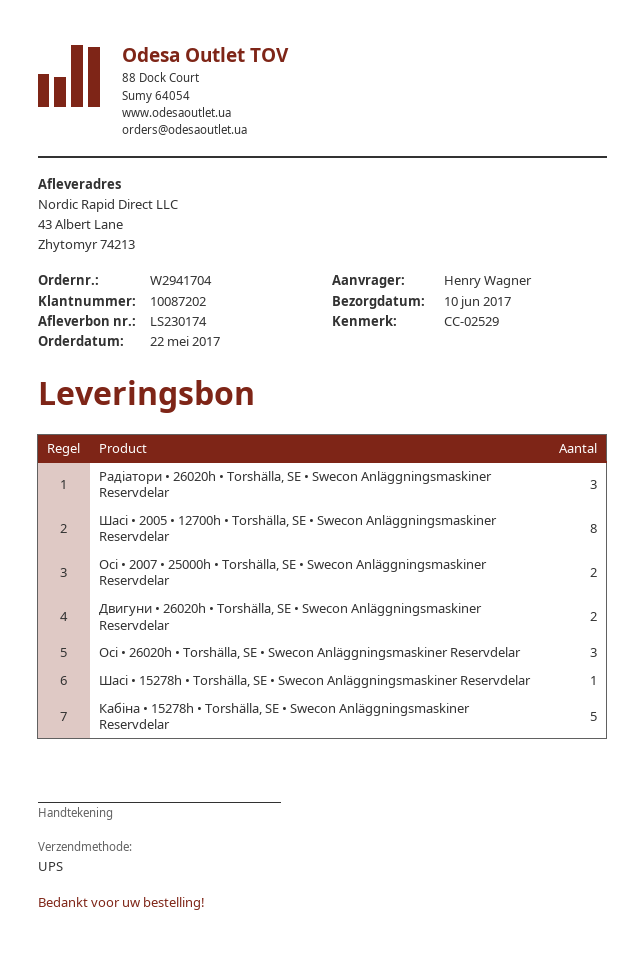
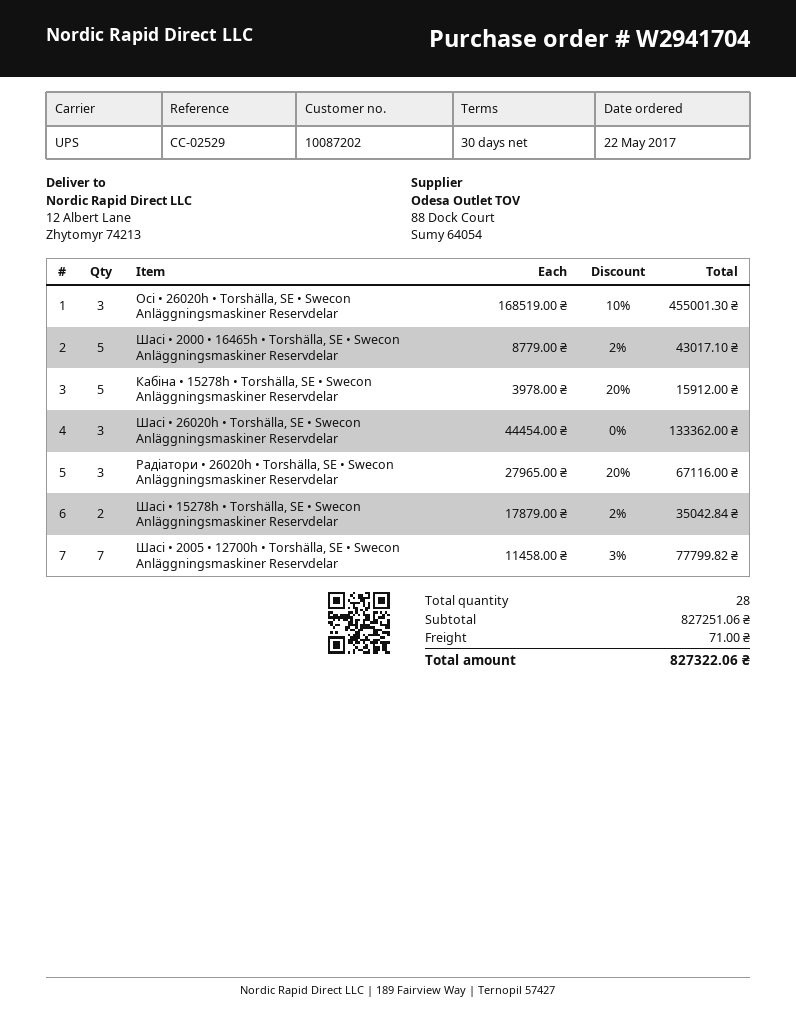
ship to: 43 Albert Lane, Zhytomyr 74213 -> 12 Albert Lane, Zhytomyr 74213
Шасі • 2005 • 12700h • Torshälla, SE • Swecon Anläggningsmaskiner Reservdelar: 8 -> 7
Осі • 2007 • 25000h • Torshälla, SE • Swecon Anläggningsmaskiner Reservdelar: 2 -> none
Двигуни • 26020h • Torshälla, SE • Swecon Anläggningsmaskiner Reservdelar: 2 -> none
Шасі • 15278h • Torshälla, SE • Swecon Anläggningsmaskiner Reservdelar: 1 -> 2
Шасі • 2000 • 16465h • Torshälla, SE • Swecon Anläggningsmaskiner Reservdelar: none -> 5
Шасі • 26020h • Torshälla, SE • Swecon Anläggningsmaskiner Reservdelar: none -> 3

